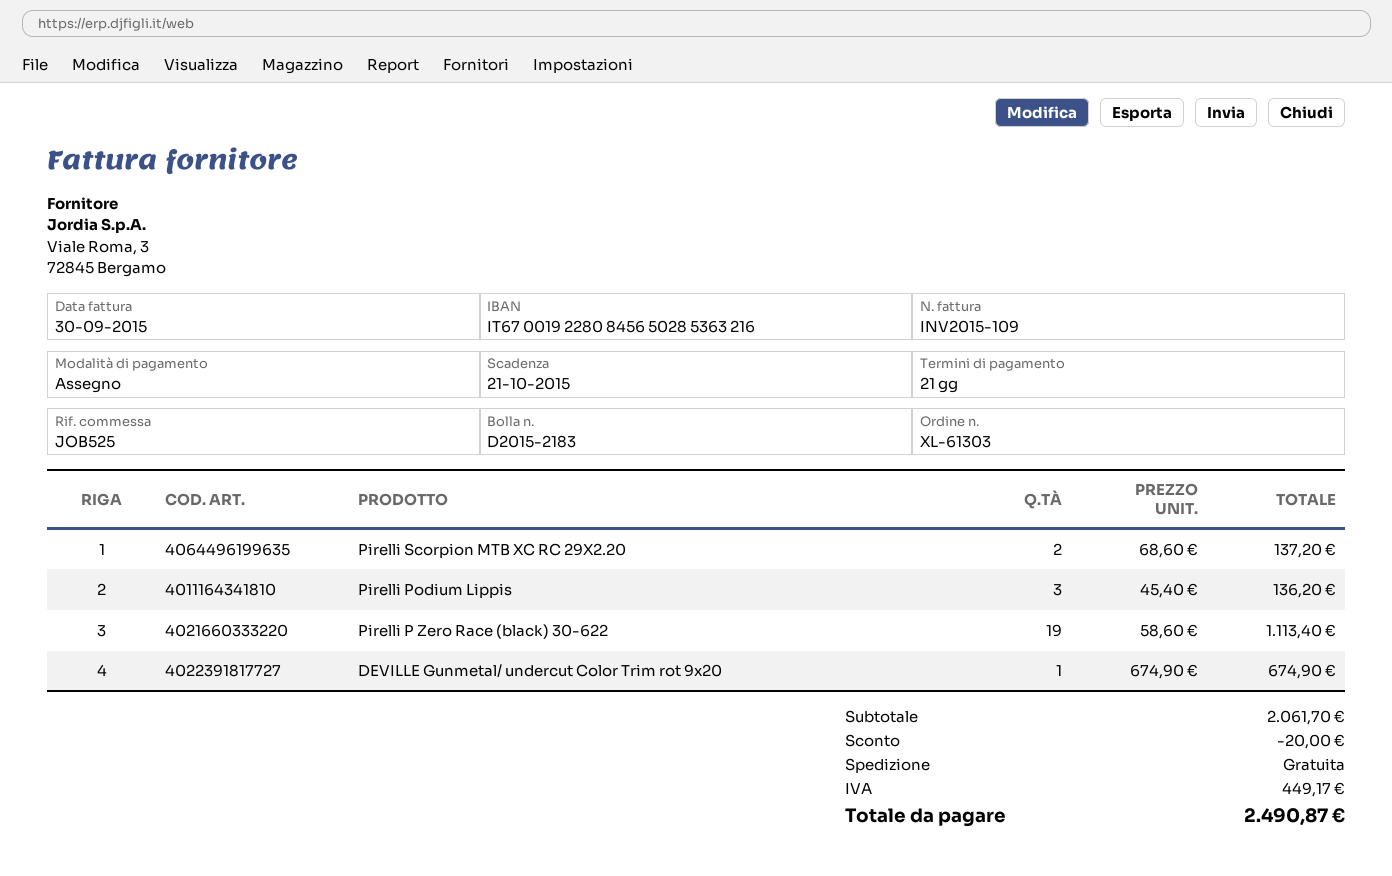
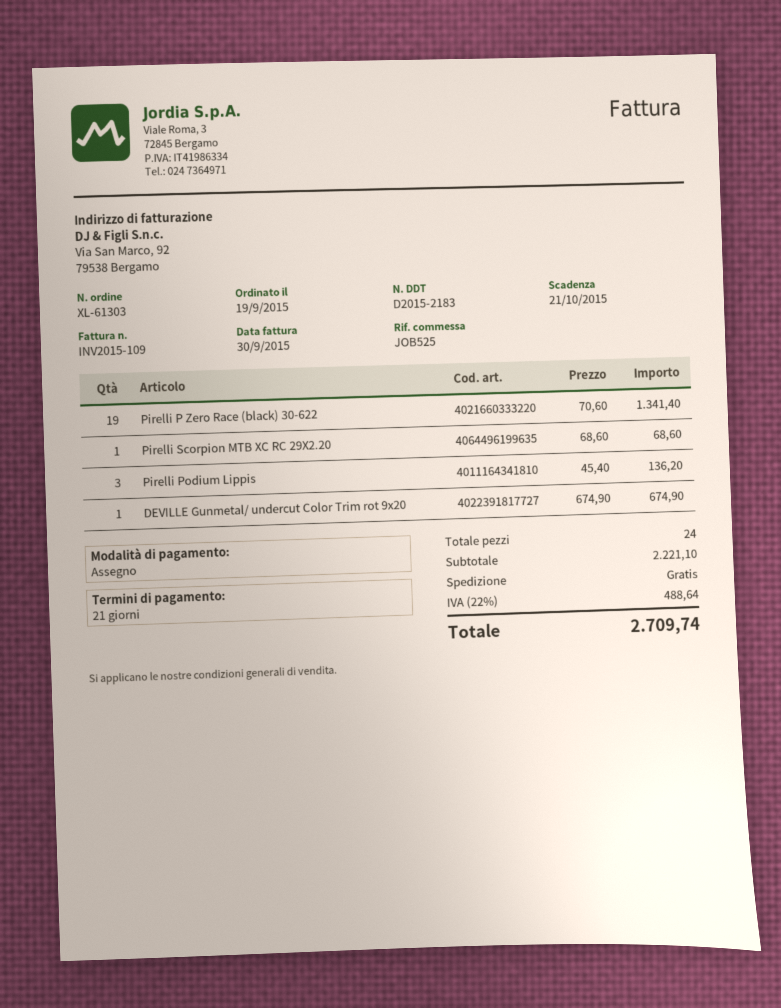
Pirelli Scorpion MTB XC RC 29X2.20: 2 x 68.60 = 137.20 -> 1 x 68.60 = 68.60
Pirelli P Zero Race (black) 30-622: 19 x 58.60 = 1113.40 -> 19 x 70.60 = 1341.40
subtotal: 2061.70 -> 2221.10
discount: 20.00 -> none
tax: 449.17 -> 488.64
total: 2490.87 -> 2709.74

